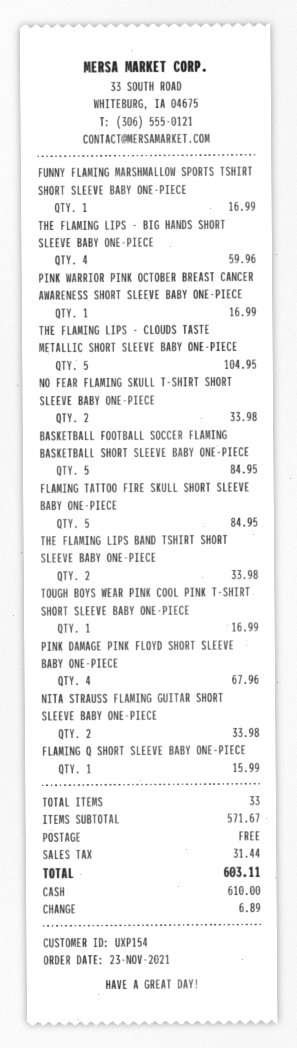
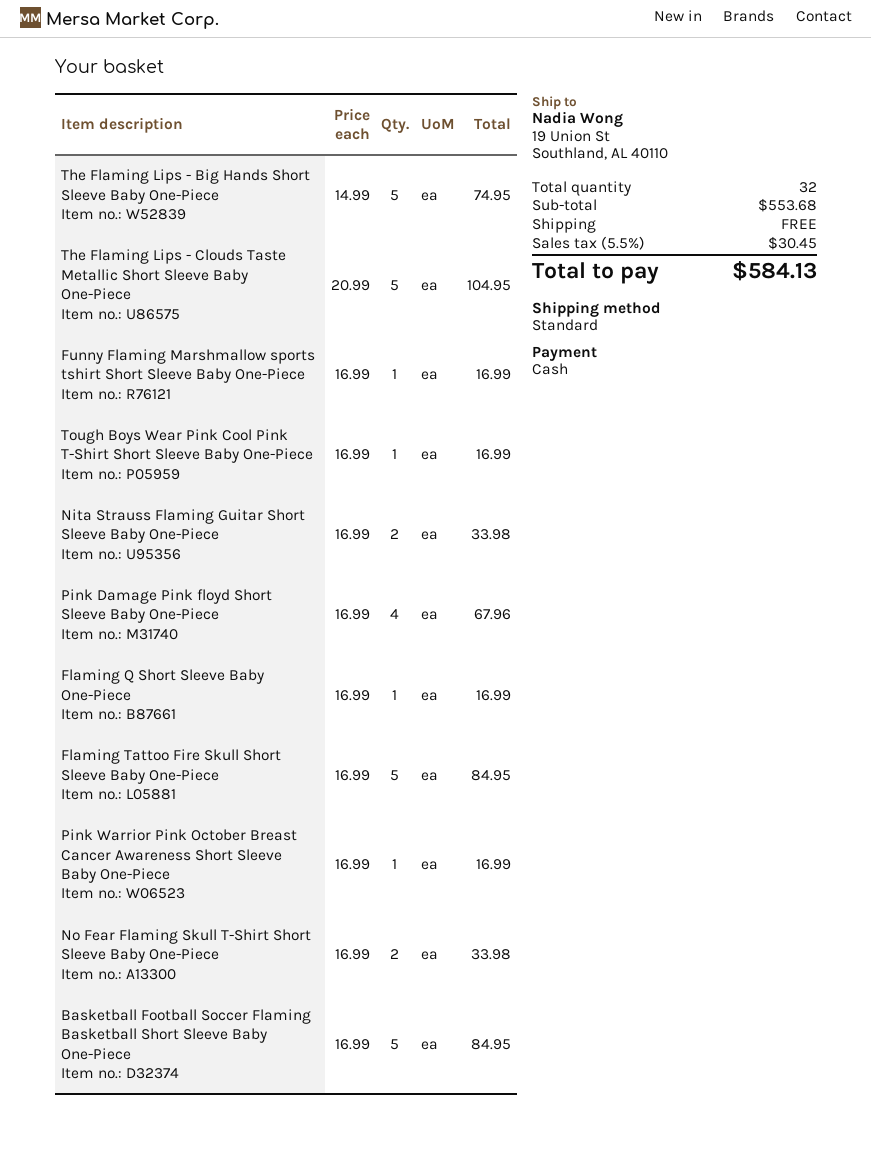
THE FLAMING LIPS - BIG HANDS SHORT SLEEVE BABY ONE-PIECE: 4 for 59.96 -> 5 for 74.95
THE FLAMING LIPS BAND TSHIRT SHORT SLEEVE BABY ONE-PIECE: 2 for 33.98 -> none
FLAMING Q SHORT SLEEVE BABY ONE-PIECE: 1 for 15.99 -> 1 for 16.99
total quantity: 33 -> 32
subtotal: 571.67 -> 553.68
tax: 31.44 -> 30.45
total: 603.11 -> 584.13

